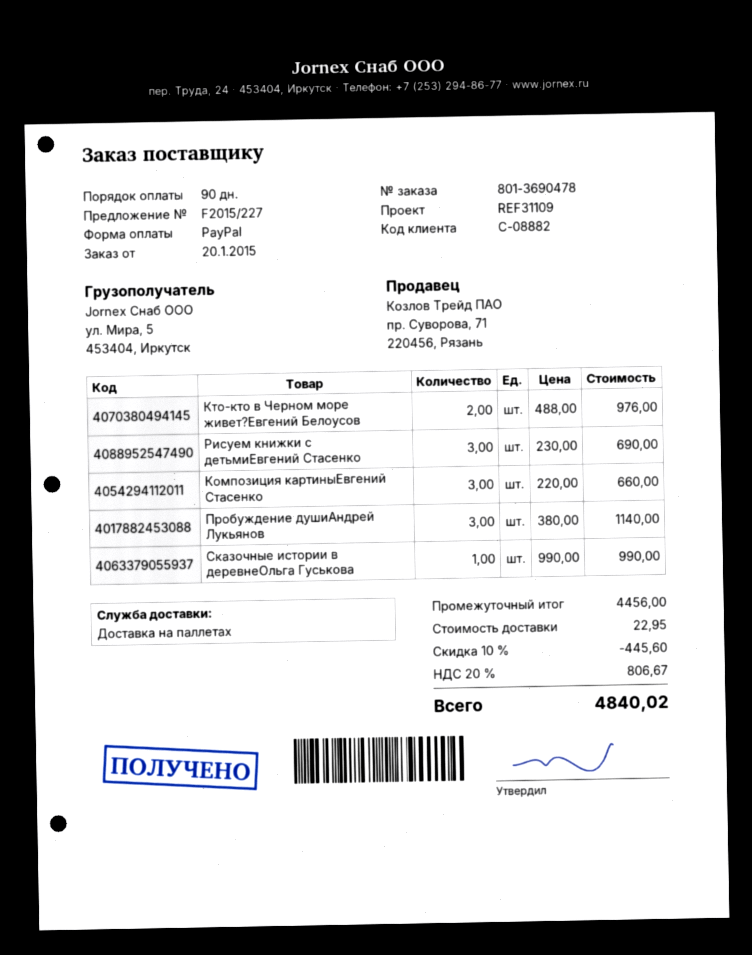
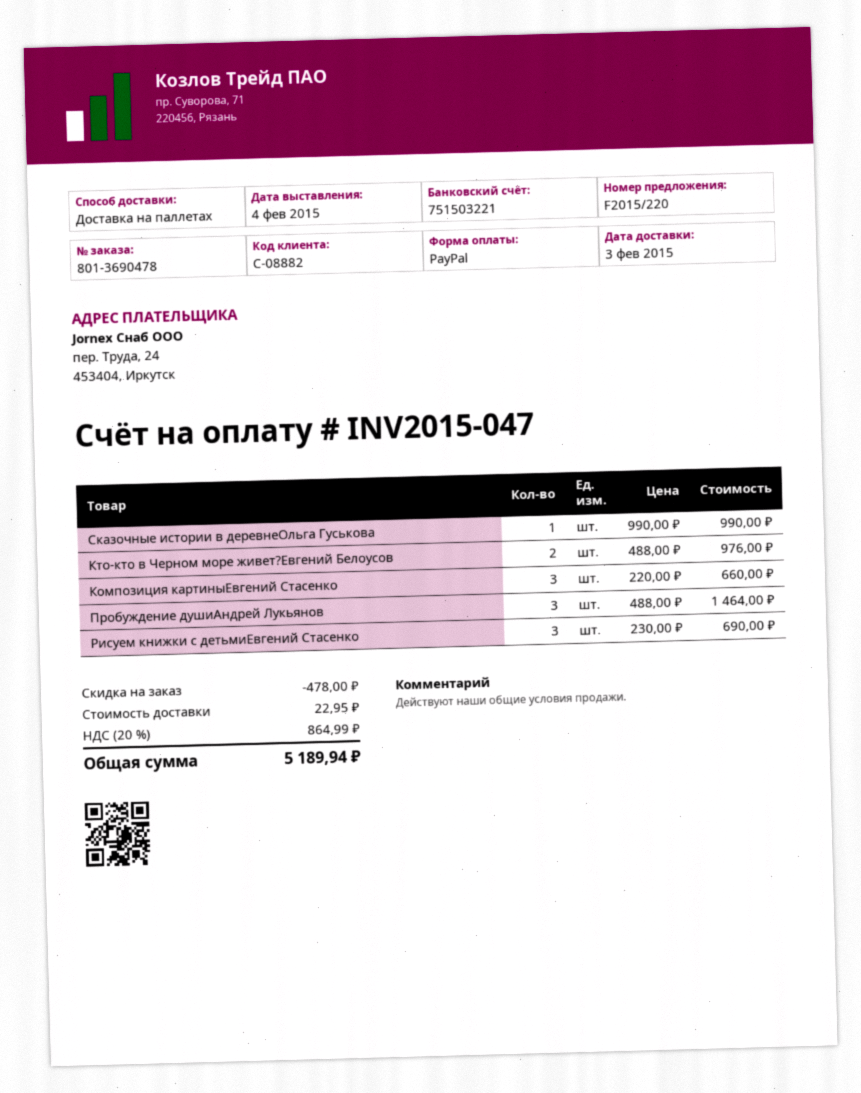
quote number: F2015/227 -> F2015/220
Пробуждение душиАндрей Лукьянов: 3 x 380.00 = 1140.00 -> 3 x 488.00 = 1464.00
discount: 445.60 -> 478.00
tax: 20% = 806.67 -> 20% = 864.99
total: 4840.02 -> 5189.94

